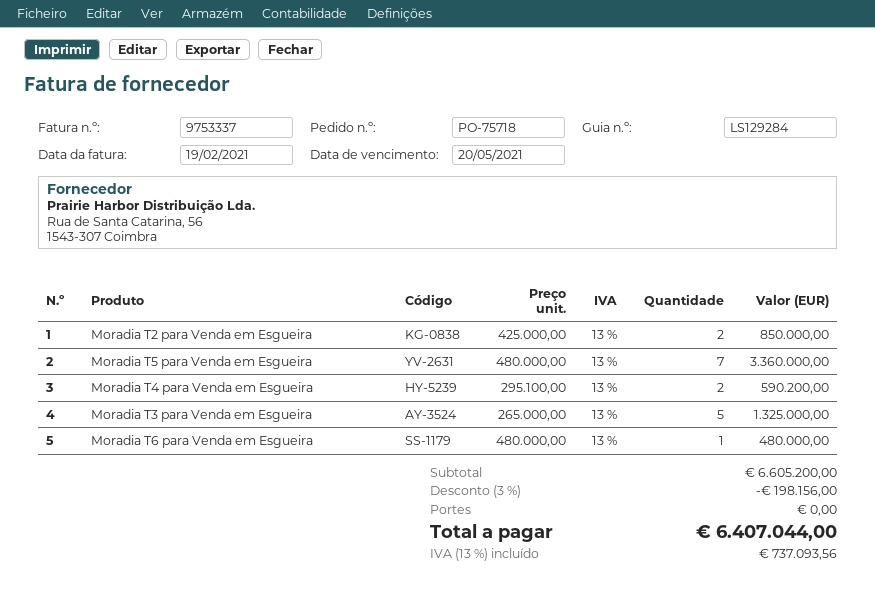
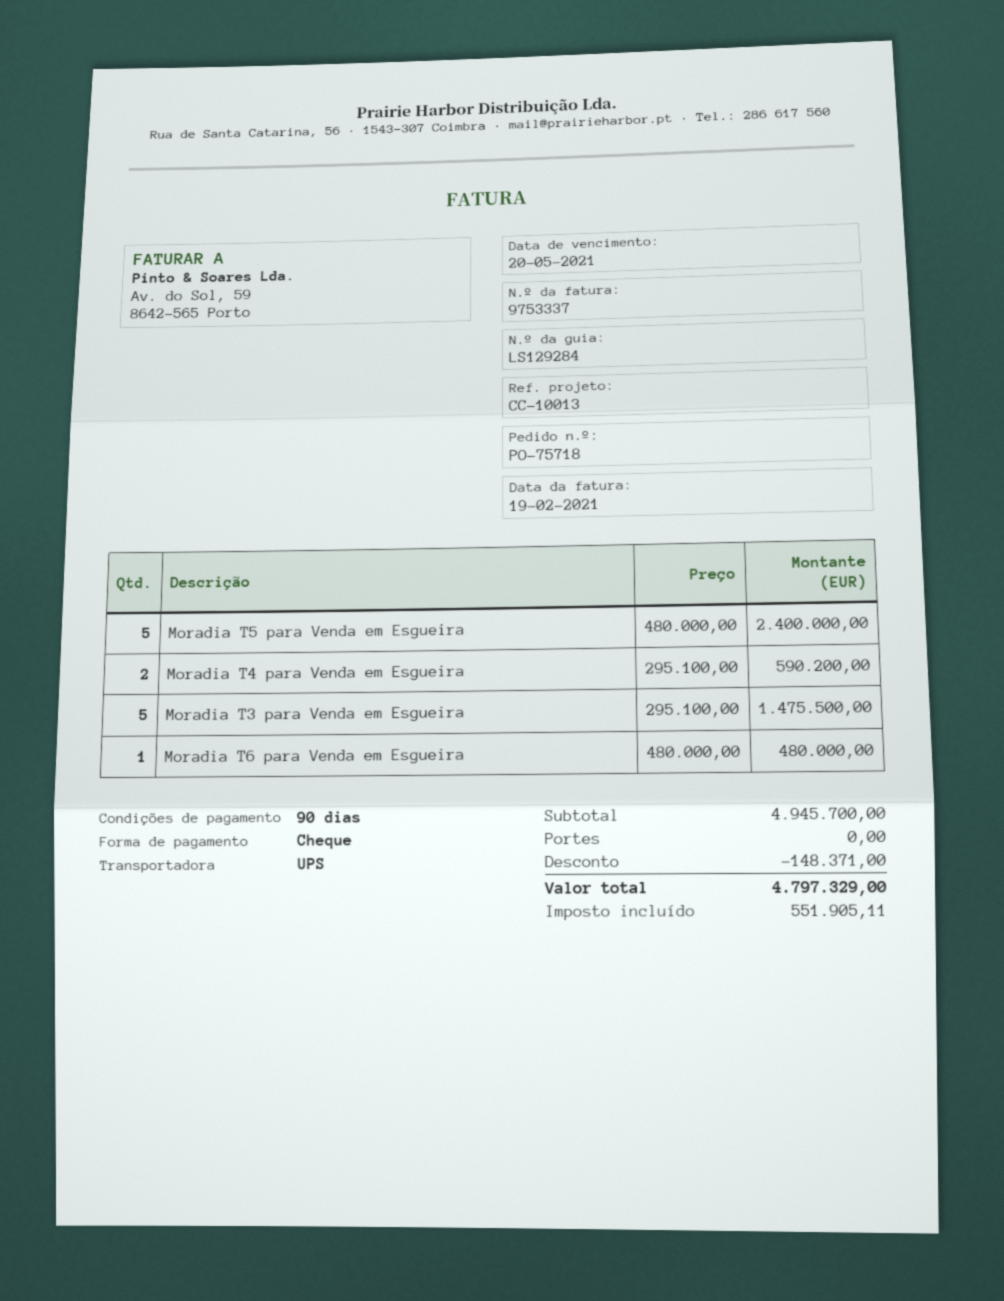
Moradia T2 para Venda em Esgueira: 2 x 425000.00 = 850000.00 -> none
Moradia T5 para Venda em Esgueira: 7 x 480000.00 = 3360000.00 -> 5 x 480000.00 = 2400000.00
Moradia T3 para Venda em Esgueira: 5 x 265000.00 = 1325000.00 -> 5 x 295100.00 = 1475500.00
subtotal: 6605200.00 -> 4945700.00
discount: 198156.00 -> 148371.00
tax: 737093.56 -> 551905.11
total: 6407044.00 -> 4797329.00

